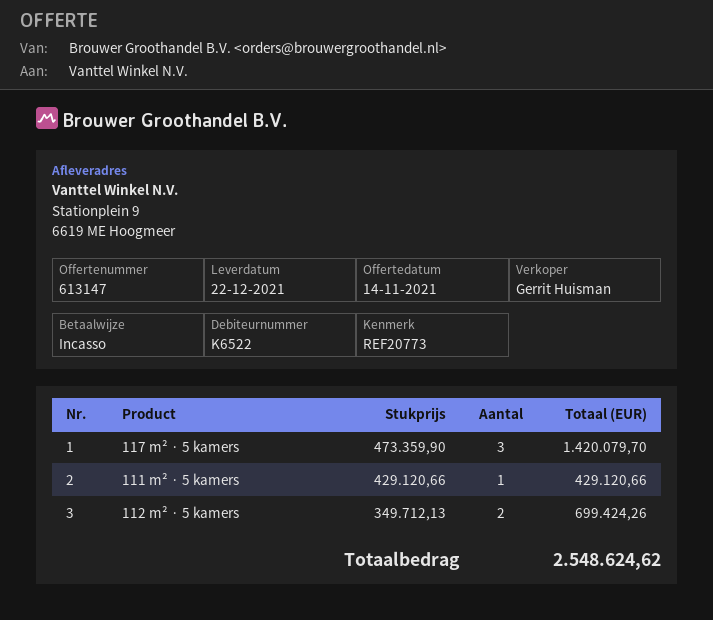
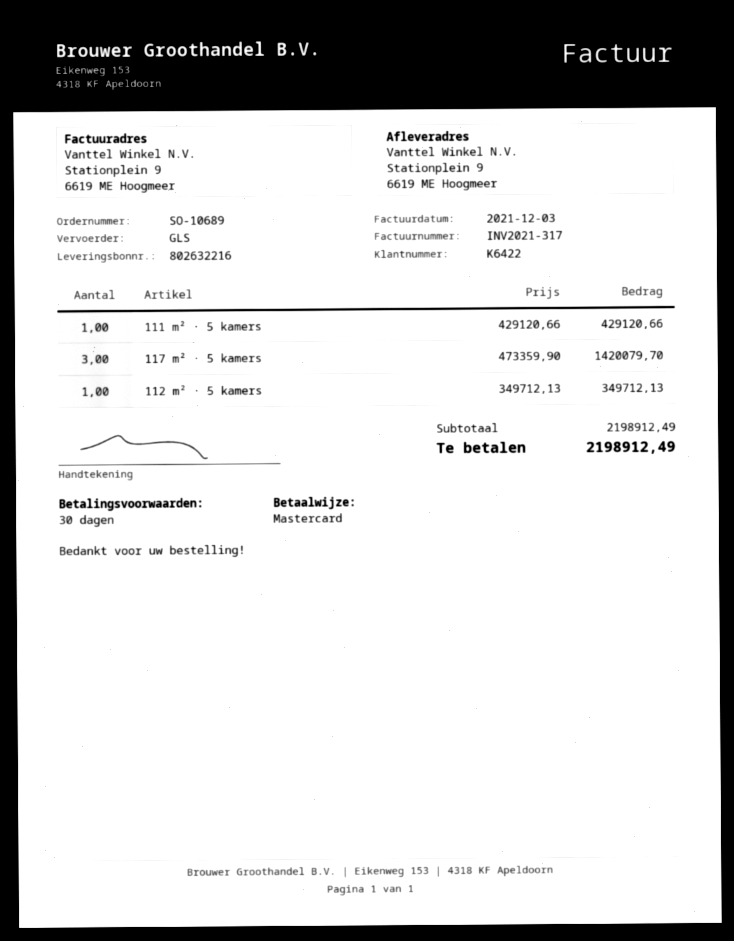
customer number: K6522 -> K6422
payment method: direct debit -> Mastercard
112 m² · 5 kamers: 2 x 349712.13 = 699424.26 -> 1 x 349712.13 = 349712.13
total: 2548624.62 -> 2198912.49

